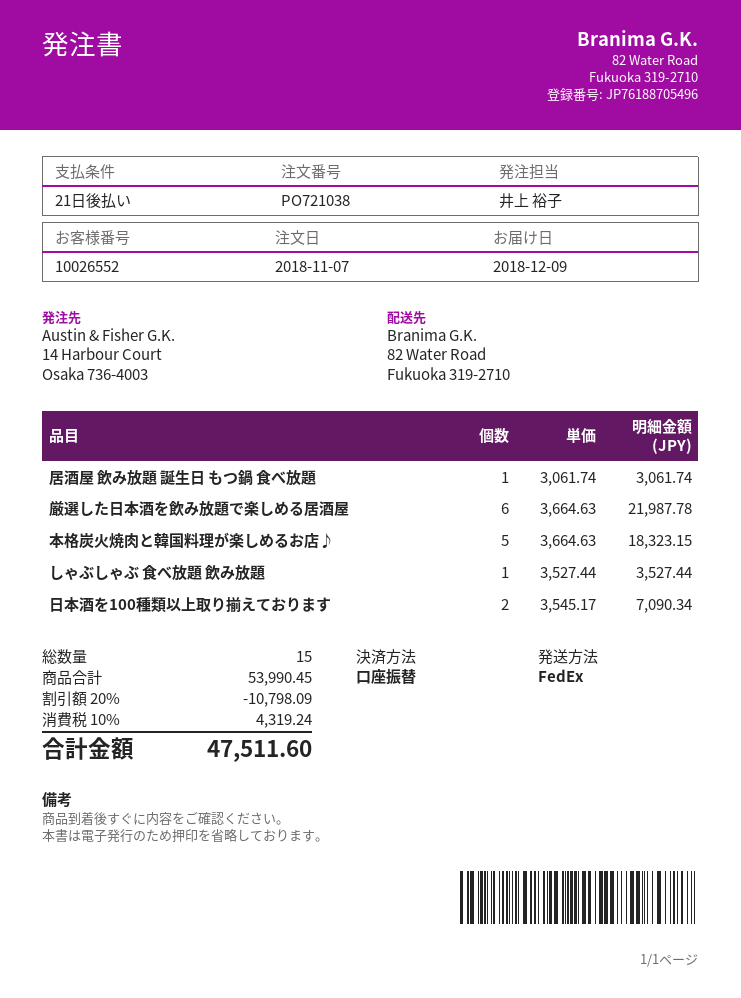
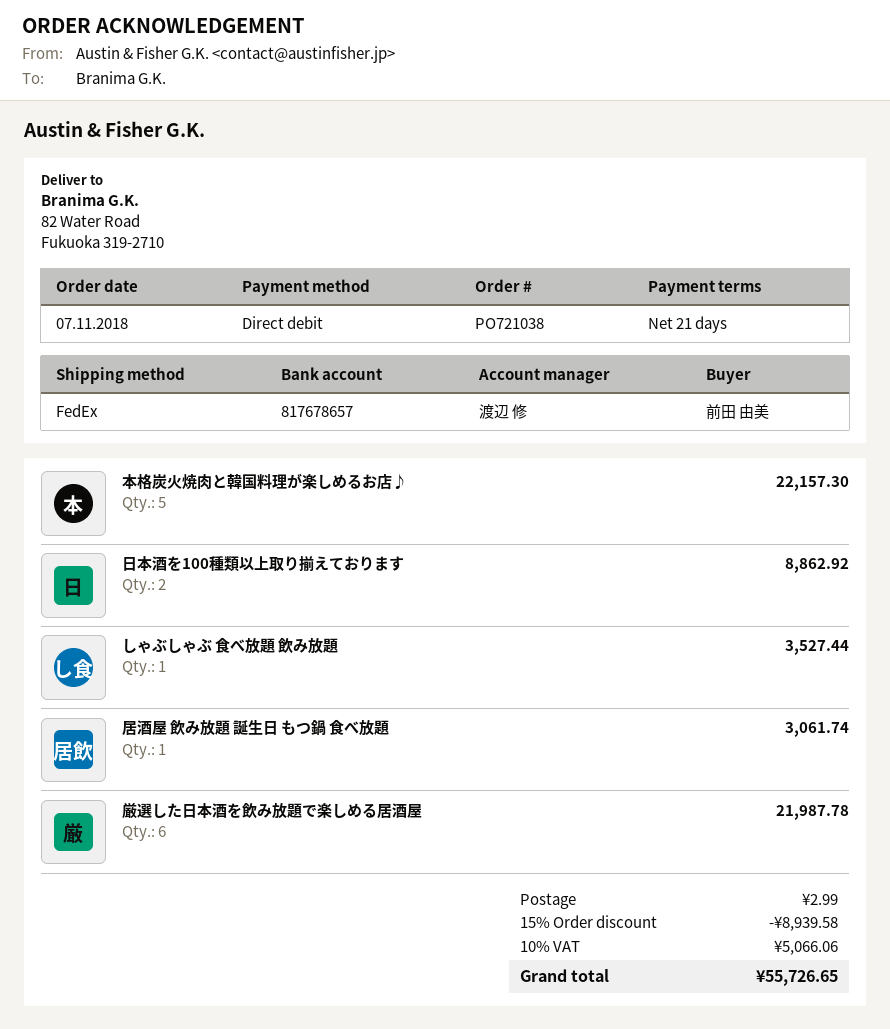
ordered by: 井上 裕子 -> 前田 由美
本格炭火焼肉と韓国料理が楽しめるお店♪: 5 for 18323.15 -> 5 for 22157.30
日本酒を100種類以上取り揃えております: 2 for 7090.34 -> 2 for 8862.92
discount: 20% = 10798.09 -> 15% = 8939.58
shipping: none -> 2.99
tax: 10% = 4319.24 -> 10% = 5066.06
total: 47511.60 -> 55726.65

